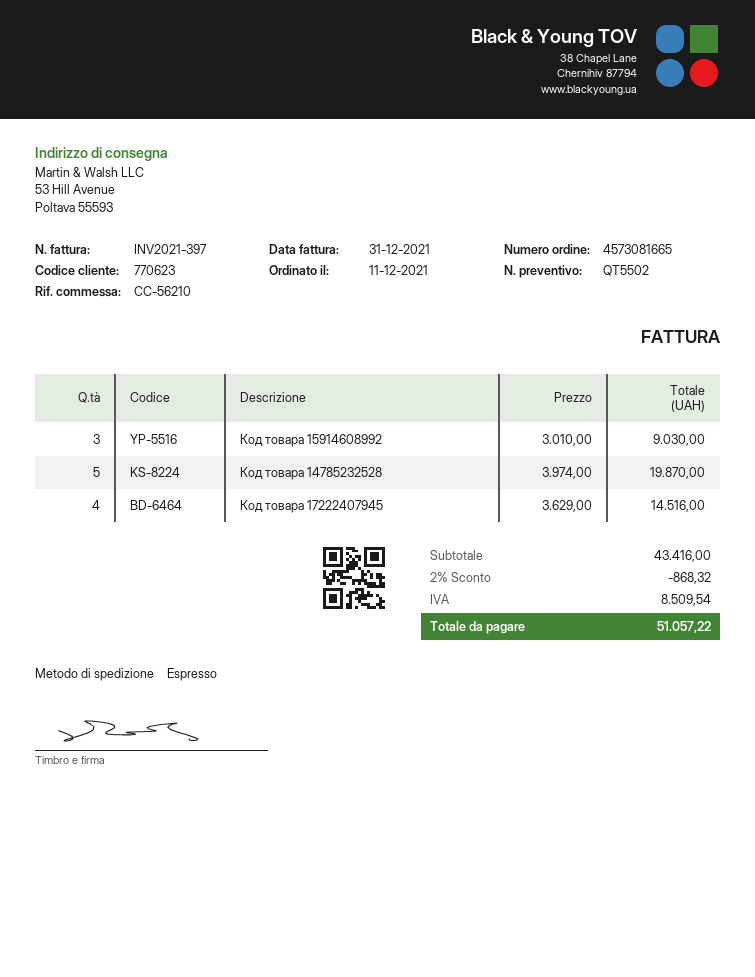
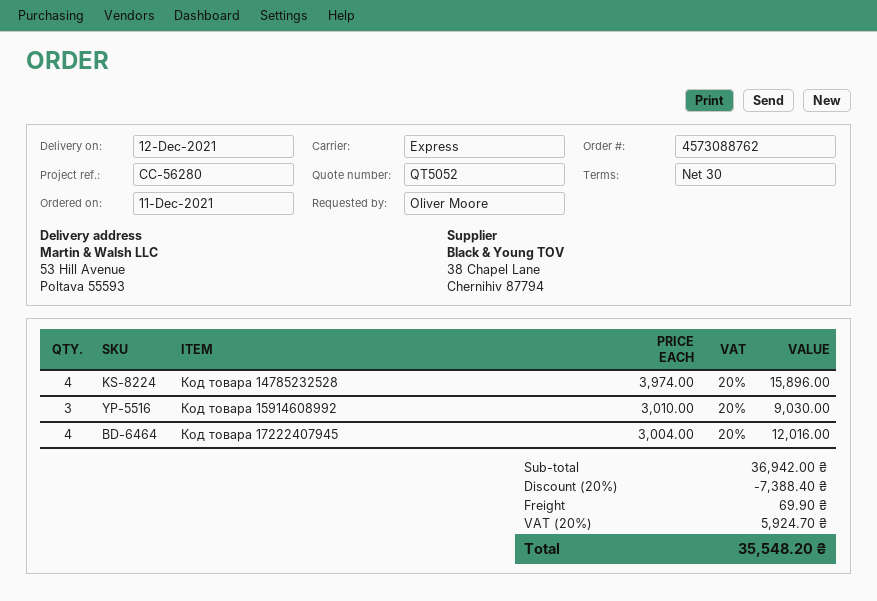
quote number: QT5502 -> QT5052
order number: 4573081665 -> 4573088762
reference: CC-56210 -> CC-56280
Код товара 14785232528: 5 x 3974.00 = 19870.00 -> 4 x 3974.00 = 15896.00
Код товара 17222407945: 4 x 3629.00 = 14516.00 -> 4 x 3004.00 = 12016.00
subtotal: 43416.00 -> 36942.00
discount: 2% = 868.32 -> 20% = 7388.40
shipping: none -> 69.90
tax: 8509.54 -> 5924.70
total: 51057.22 -> 35548.20

